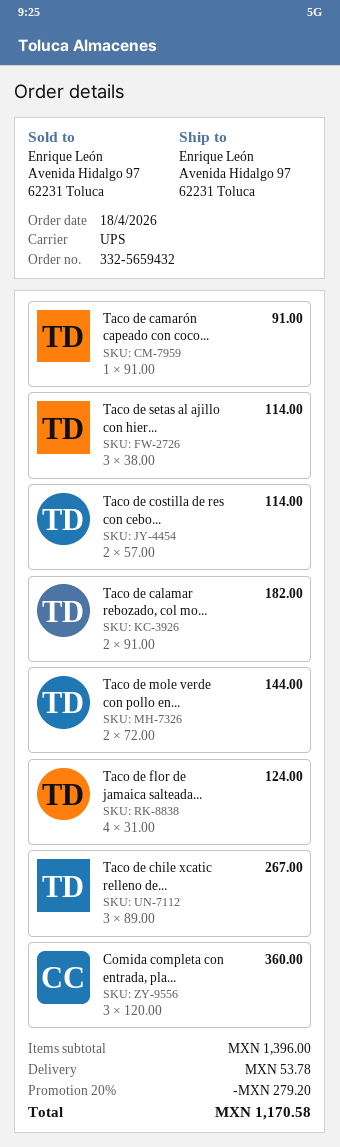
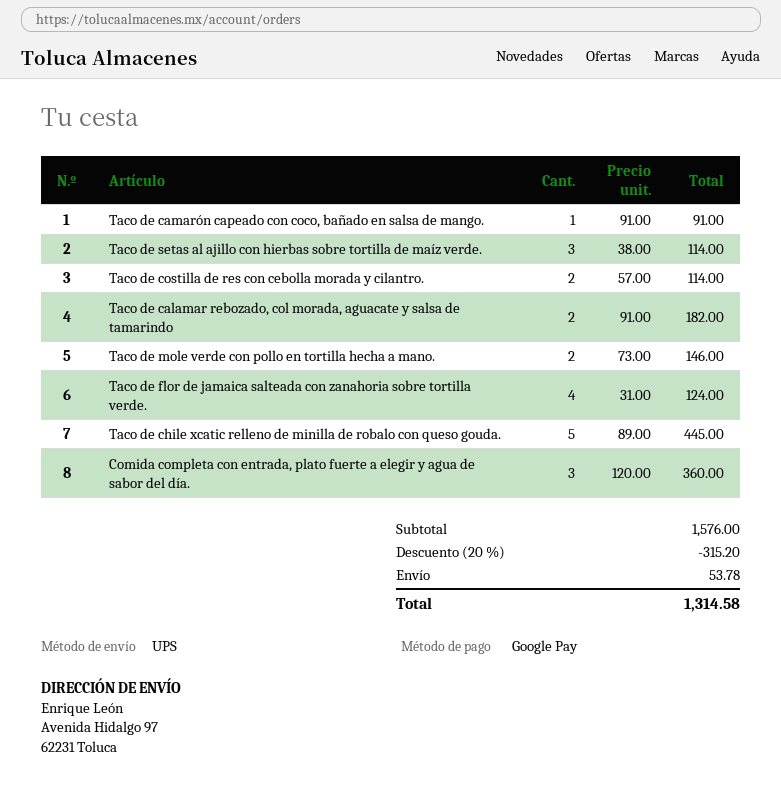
Taco de mole verde con pollo en...: 2 x 72.00 = 144.00 -> 2 x 73.00 = 146.00
Taco de chile xcatic relleno de...: 3 x 89.00 = 267.00 -> 5 x 89.00 = 445.00
subtotal: 1396.00 -> 1576.00
discount: 20% = 279.20 -> 20% = 315.20
total: 1170.58 -> 1314.58

